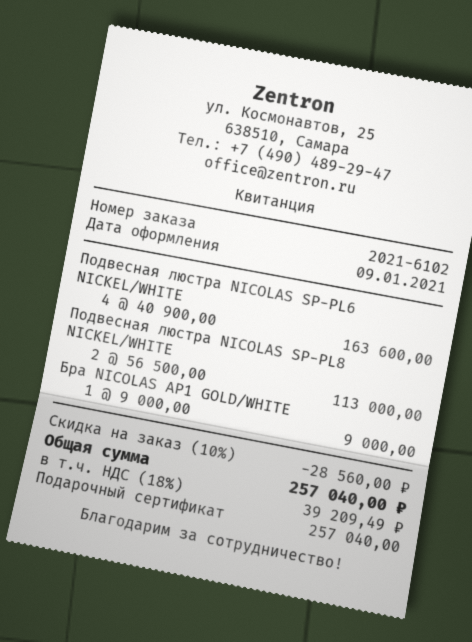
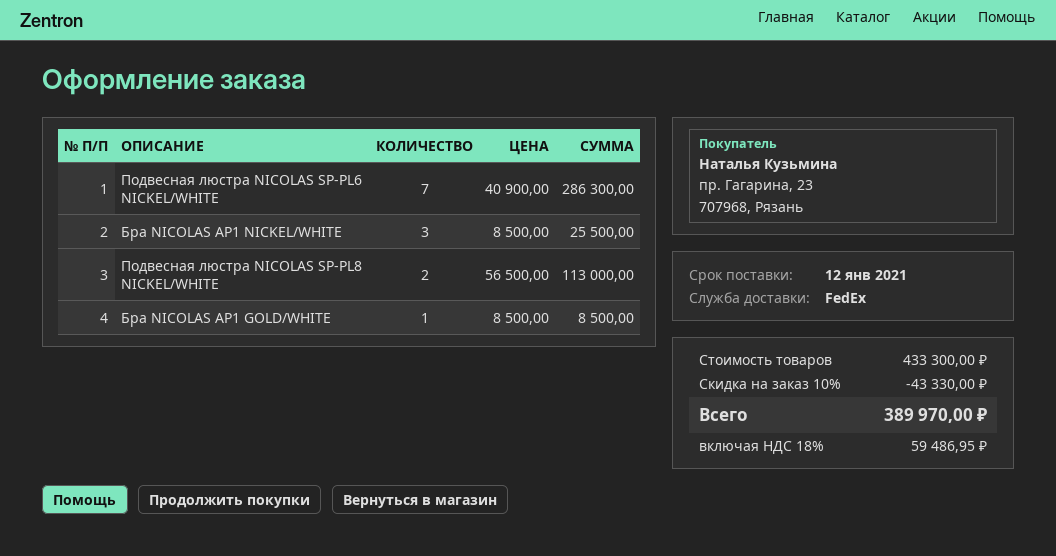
Подвесная люстра NICOLAS SP-PL6 NICKEL/WHITE: 4 x 40900.00 = 163600.00 -> 7 x 40900.00 = 286300.00
Бра NICOLAS AP1 GOLD/WHITE: 1 x 9000.00 = 9000.00 -> 1 x 8500.00 = 8500.00
Бра NICOLAS AP1 NICKEL/WHITE: none -> 3 x 8500.00 = 25500.00
discount: 10% = 28560.00 -> 10% = 43330.00
tax: 18% = 39209.49 -> 18% = 59486.95
total: 257040.00 -> 389970.00

